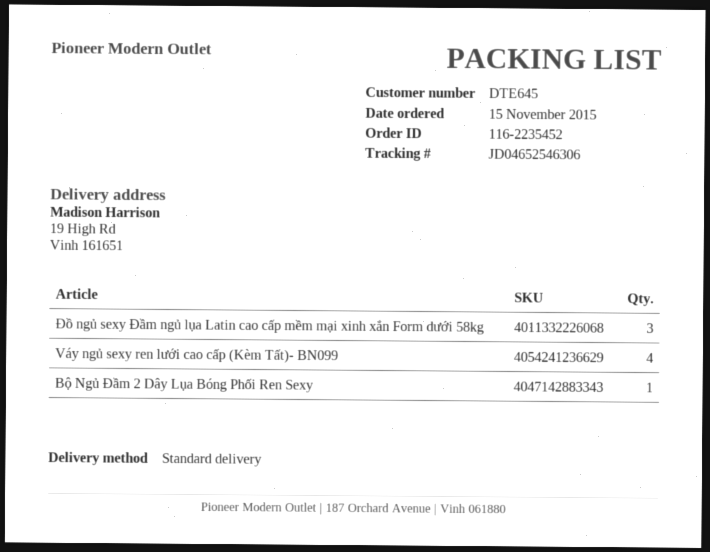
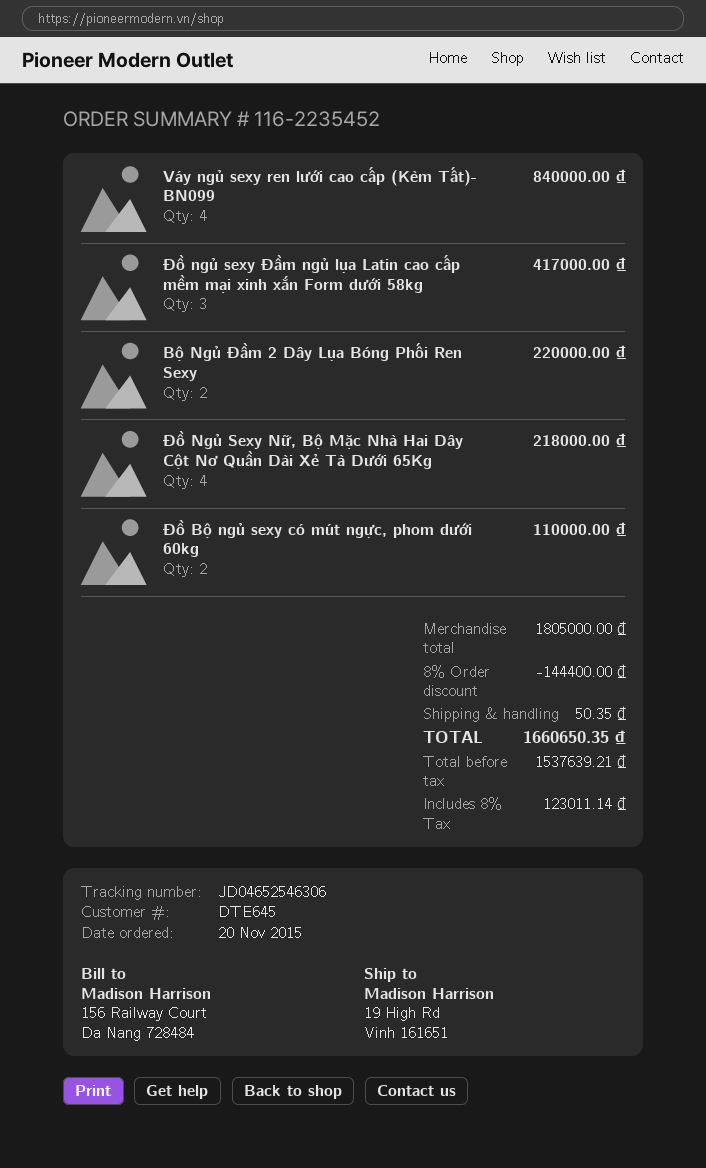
order date: 2015-11-15 -> 2015-11-20
Bộ Ngủ Đầm 2 Dây Lụa Bóng Phối Ren Sexy: 1 -> 2
Đồ Ngủ Sexy Nữ, Bộ Mặc Nhà Hai Dây Cột Nơ Quần Dài Xẻ Tà Dưới 65Kg: none -> 4
Đồ Bộ ngủ sexy có mút ngực, phom dưới 60kg: none -> 2

